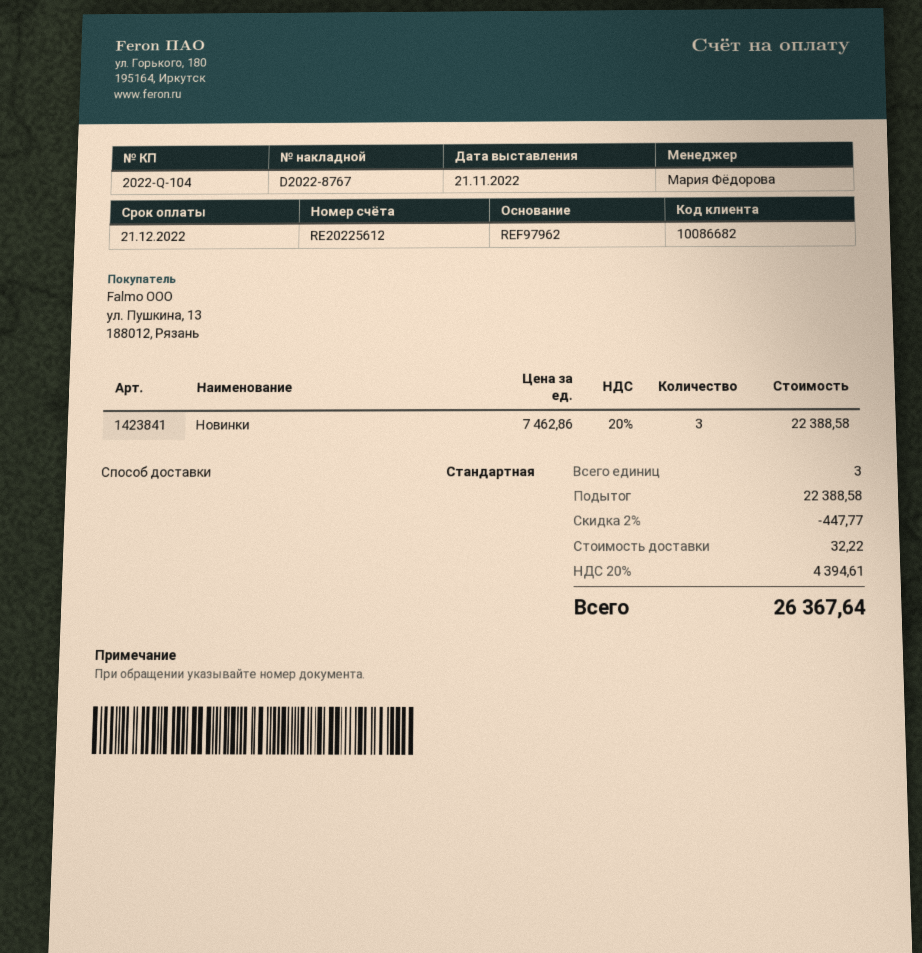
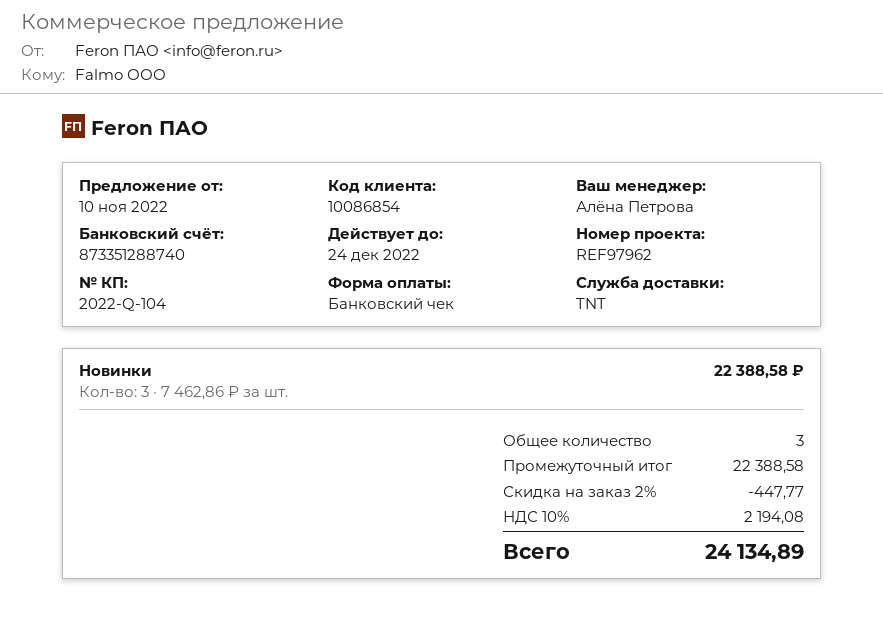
customer number: 10086682 -> 10086854
sales rep: Мария Фёдорова -> Алёна Петрова
shipping method: standard -> TNT
shipping: 32.22 -> none
tax: 20% = 4394.61 -> 10% = 2194.08
total: 26367.64 -> 24134.89

